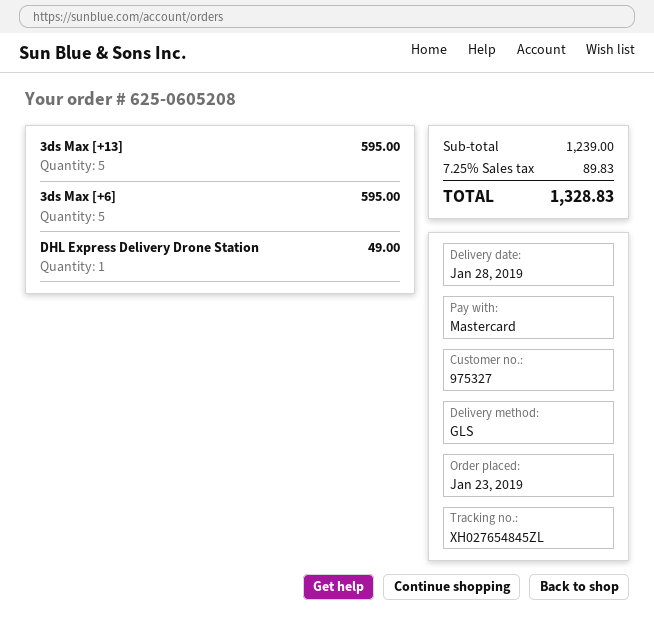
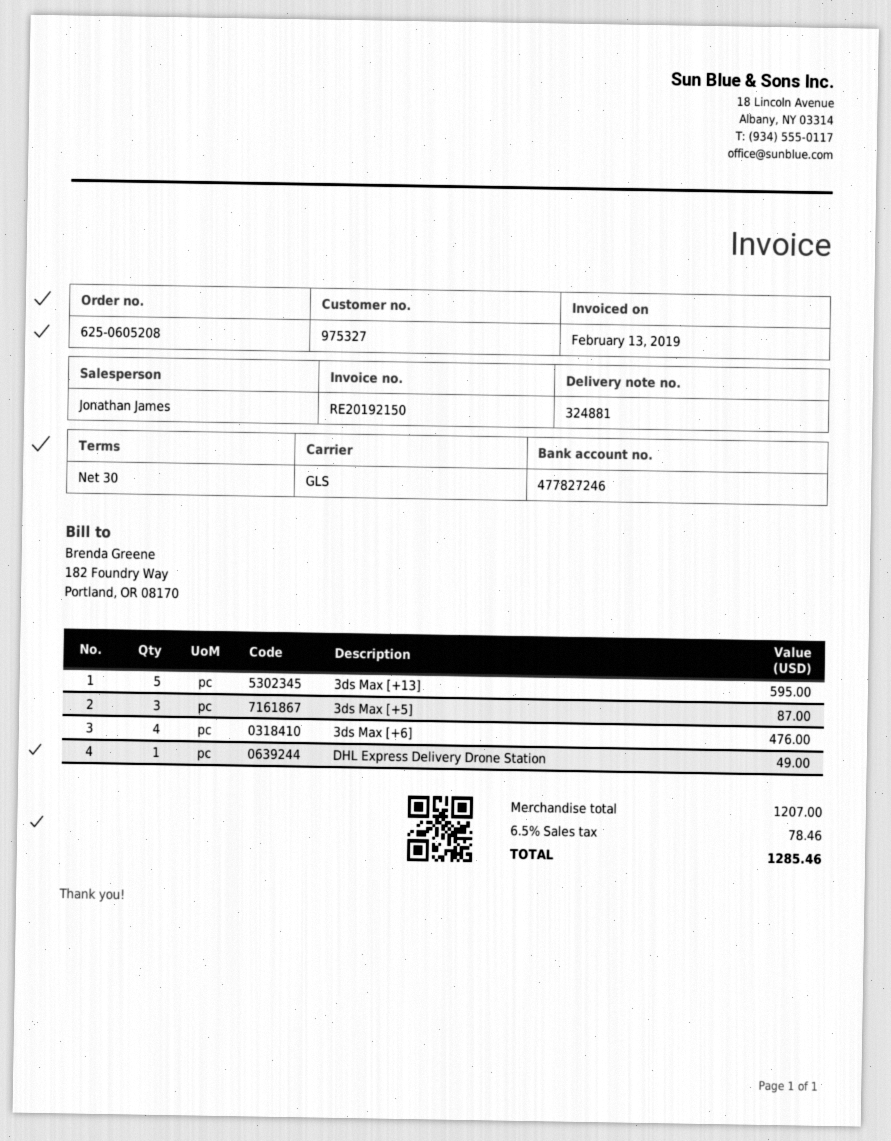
3ds Max [+6]: 5 for 595.00 -> 4 for 476.00
3ds Max [+5]: none -> 3 for 87.00
subtotal: 1239.00 -> 1207.00
tax: 7.25% = 89.83 -> 6.5% = 78.46
total: 1328.83 -> 1285.46

